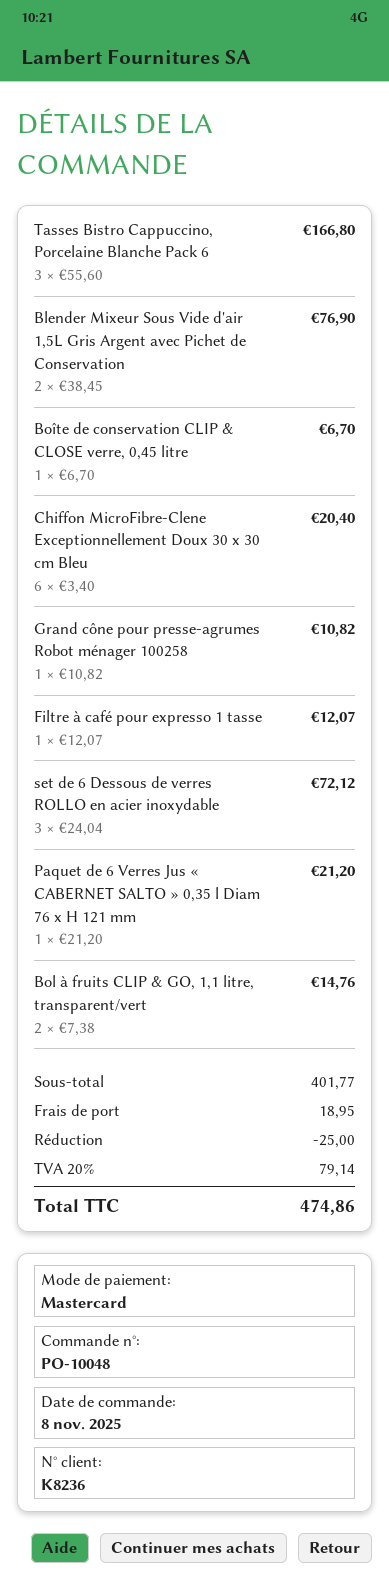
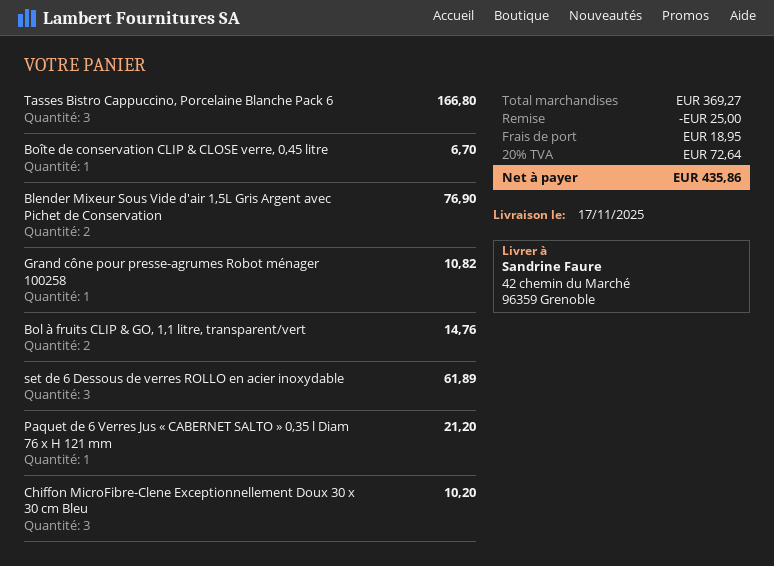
Chiffon MicroFibre-Clene Exceptionnellement Doux 30 x 30 cm Bleu: 6 for 20.40 -> 3 for 10.20
Filtre à café pour expresso 1 tasse: 1 for 12.07 -> none
set de 6 Dessous de verres ROLLO en acier inoxydable: 3 for 72.12 -> 3 for 61.89
subtotal: 401.77 -> 369.27
tax: 20% = 79.14 -> 20% = 72.64
total: 474.86 -> 435.86

